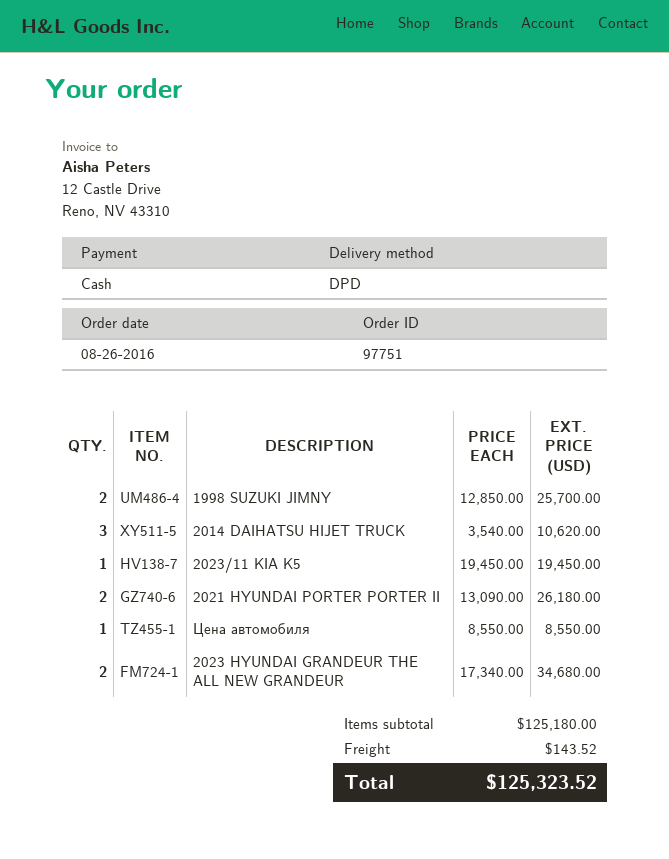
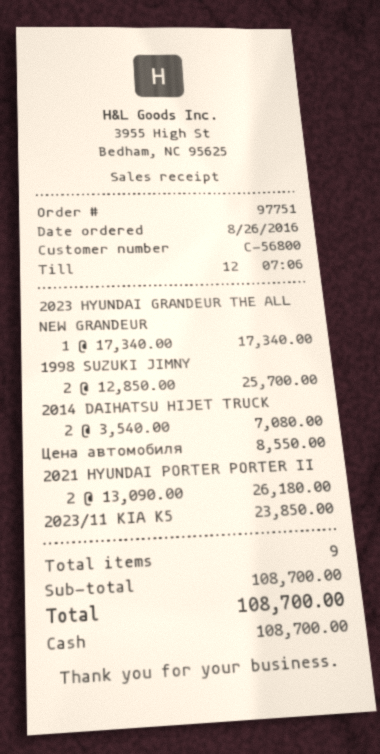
2014 DAIHATSU HIJET TRUCK: 3 x 3540.00 = 10620.00 -> 2 x 3540.00 = 7080.00
2023/11 KIA K5: 1 x 19450.00 = 19450.00 -> 1 x 23850.00 = 23850.00
2023 HYUNDAI GRANDEUR THE ALL NEW GRANDEUR: 2 x 17340.00 = 34680.00 -> 1 x 17340.00 = 17340.00
subtotal: 125180.00 -> 108700.00
shipping: 143.52 -> none
total: 125323.52 -> 108700.00

